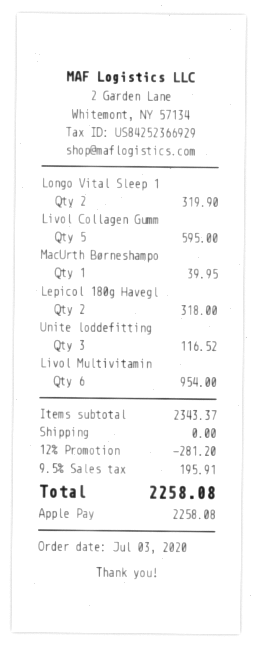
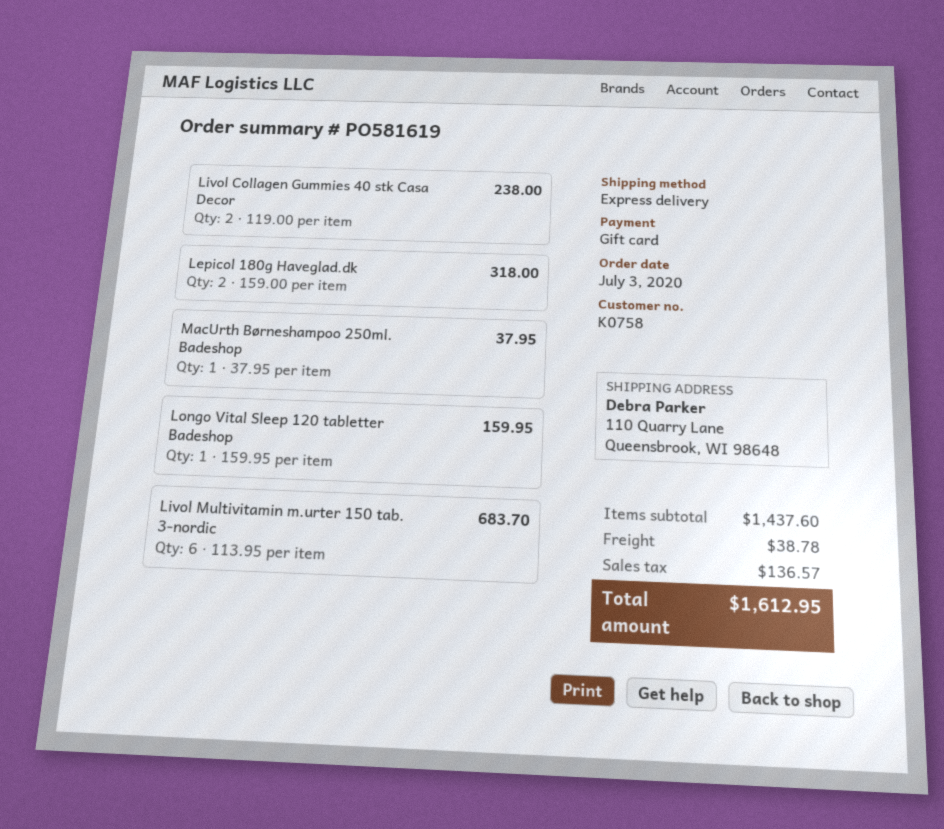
payment method: Apple Pay -> gift card
Longo Vital Sleep 1: 2 for 319.90 -> 1 for 159.95
Livol Collagen Gumm: 5 for 595.00 -> 2 for 238.00
MacUrth Børneshampo: 1 for 39.95 -> 1 for 37.95
Unite loddefitting: 3 for 116.52 -> none
Livol Multivitamin: 6 for 954.00 -> 6 for 683.70
subtotal: 2343.37 -> 1437.60
discount: 12% = 281.20 -> none
shipping: 0.00 -> 38.78
tax: 195.91 -> 136.57
total: 2258.08 -> 1612.95

